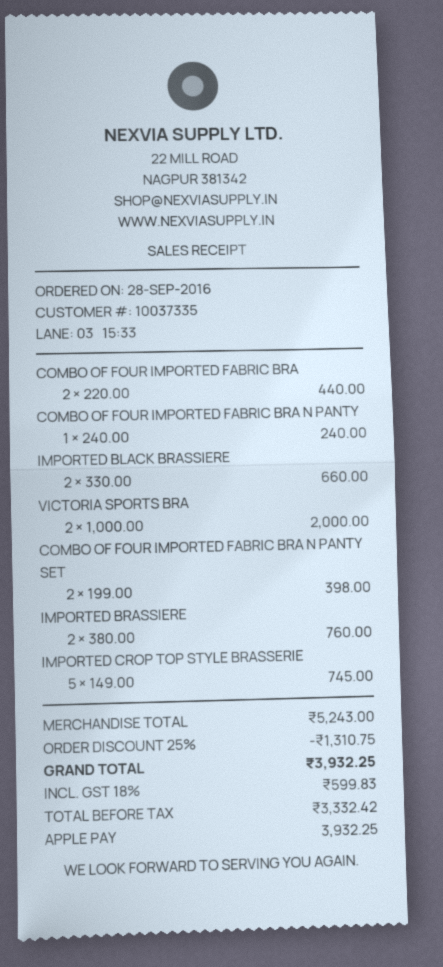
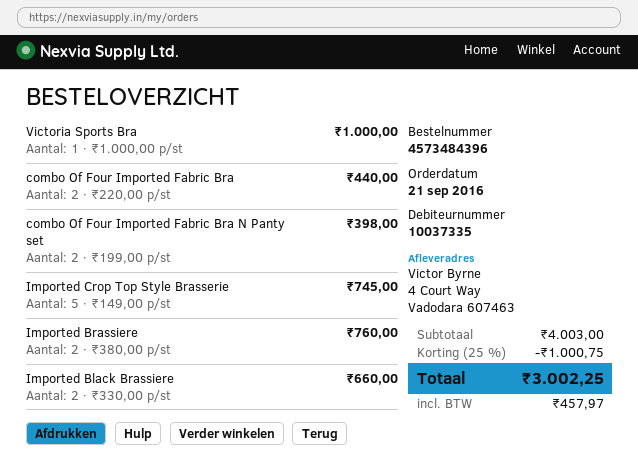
order date: 2016-09-28 -> 2016-09-21
COMBO OF FOUR IMPORTED FABRIC BRA N PANTY: 1 x 240.00 = 240.00 -> none
VICTORIA SPORTS BRA: 2 x 1000.00 = 2000.00 -> 1 x 1000.00 = 1000.00
subtotal: 5243.00 -> 4003.00
discount: 25% = 1310.75 -> 25% = 1000.75
tax: 599.83 -> 457.97
total: 3932.25 -> 3002.25

